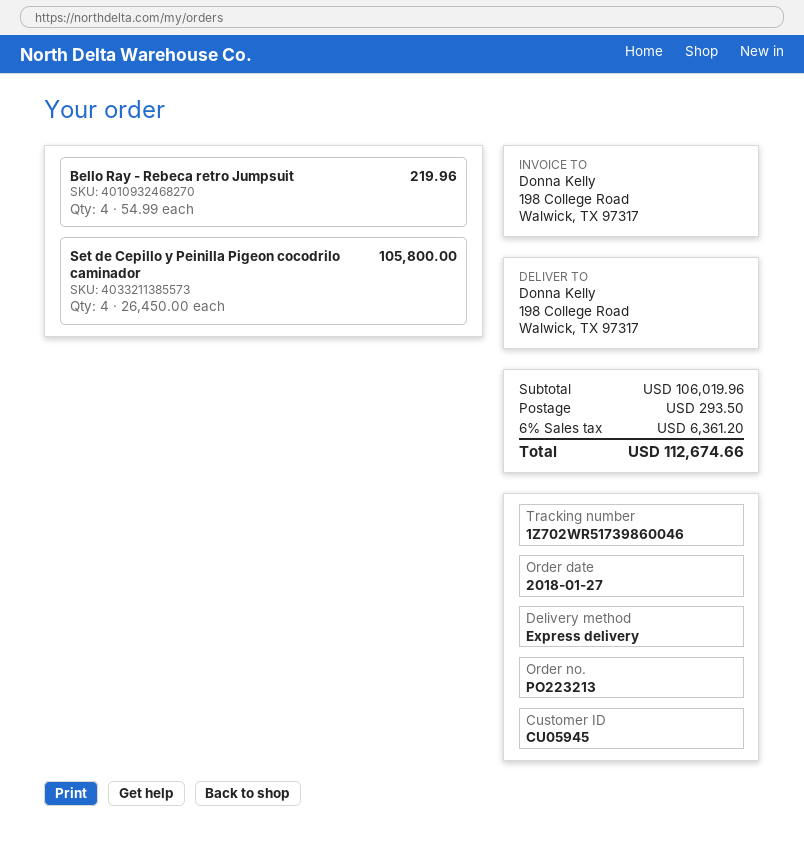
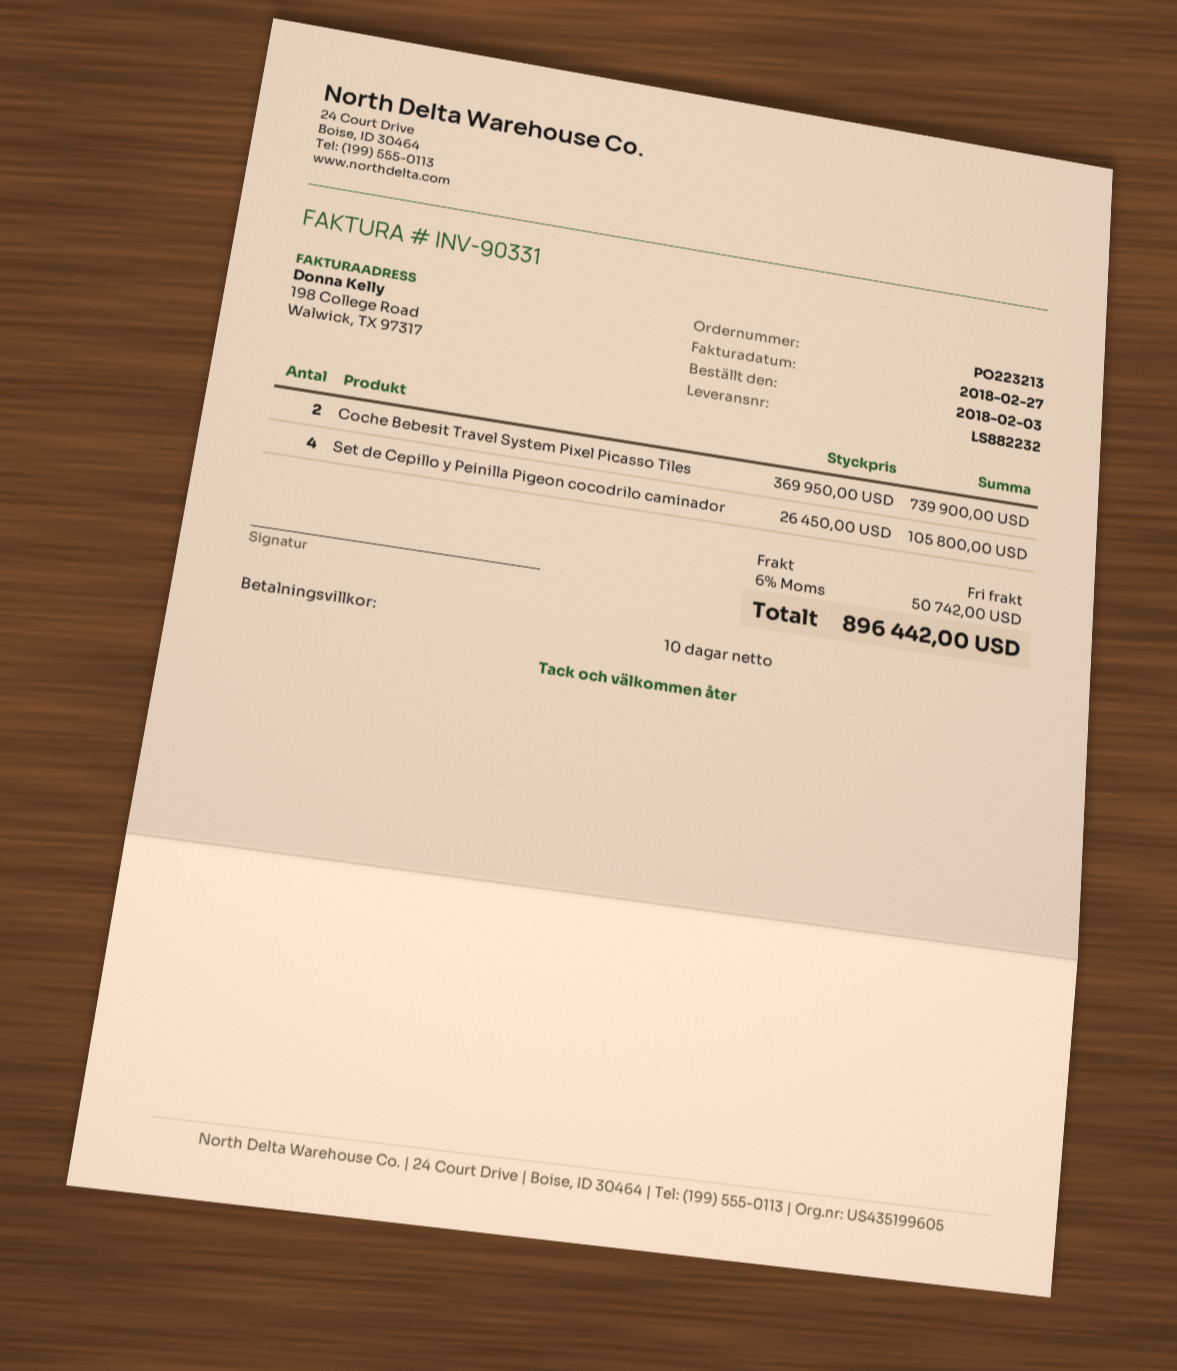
order date: 2018-01-27 -> 2018-02-03
Bello Ray - Rebeca retro Jumpsuit: 4 x 54.99 = 219.96 -> none
Coche Bebesit Travel System Pixel Picasso Tiles: none -> 2 x 369950.00 = 739900.00
shipping: 293.50 -> 0.00
tax: 6% = 6361.20 -> 6% = 50742.00
total: 112674.66 -> 896442.00

